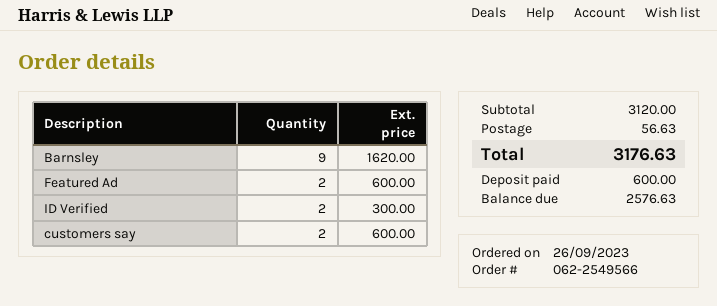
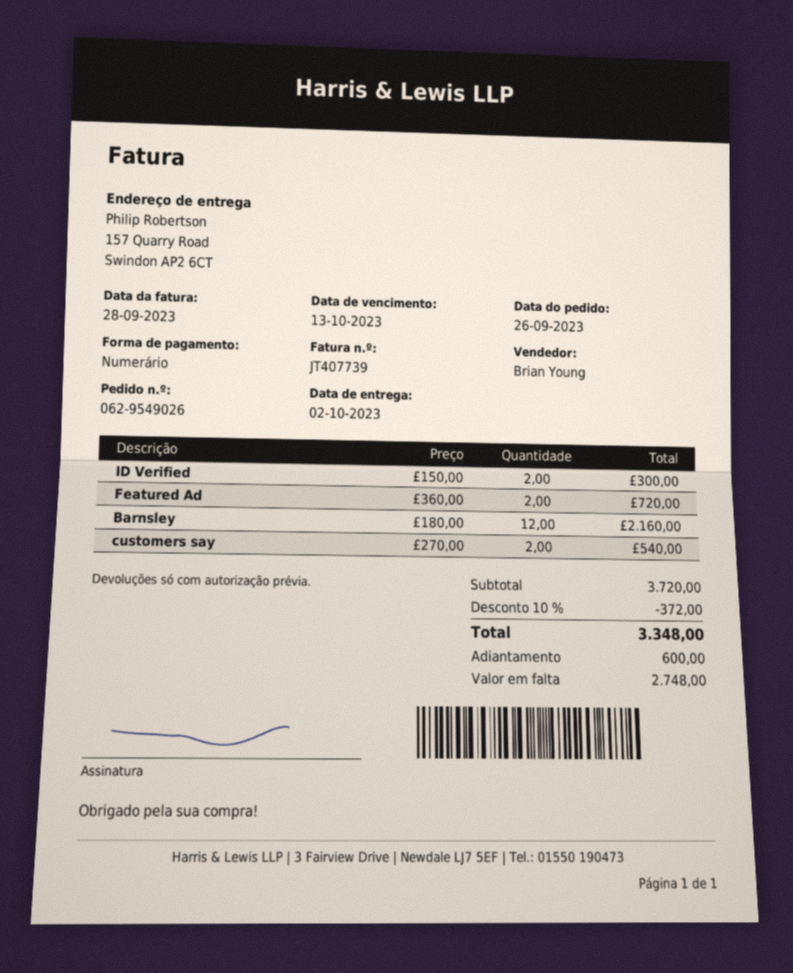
order number: 062-2549566 -> 062-9549026
Barnsley: 9 for 1620.00 -> 12 for 2160.00
Featured Ad: 2 for 600.00 -> 2 for 720.00
customers say: 2 for 600.00 -> 2 for 540.00
subtotal: 3120.00 -> 3720.00
discount: none -> 10% = 372.00
shipping: 56.63 -> none
total: 3176.63 -> 3348.00
balance: 2576.63 -> 2748.00

